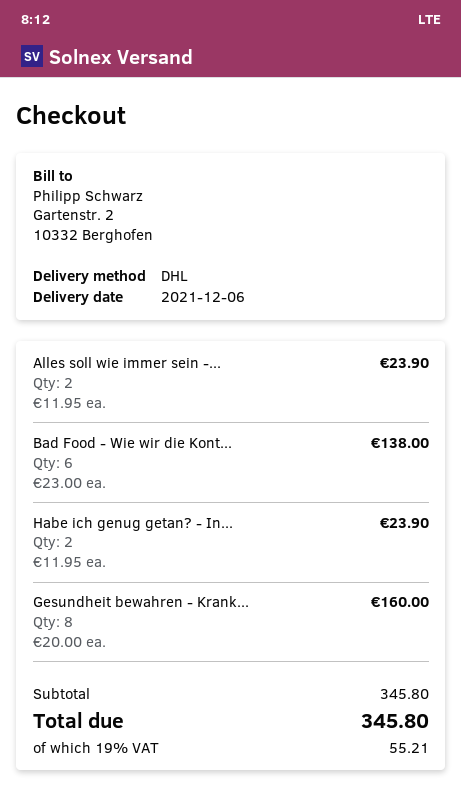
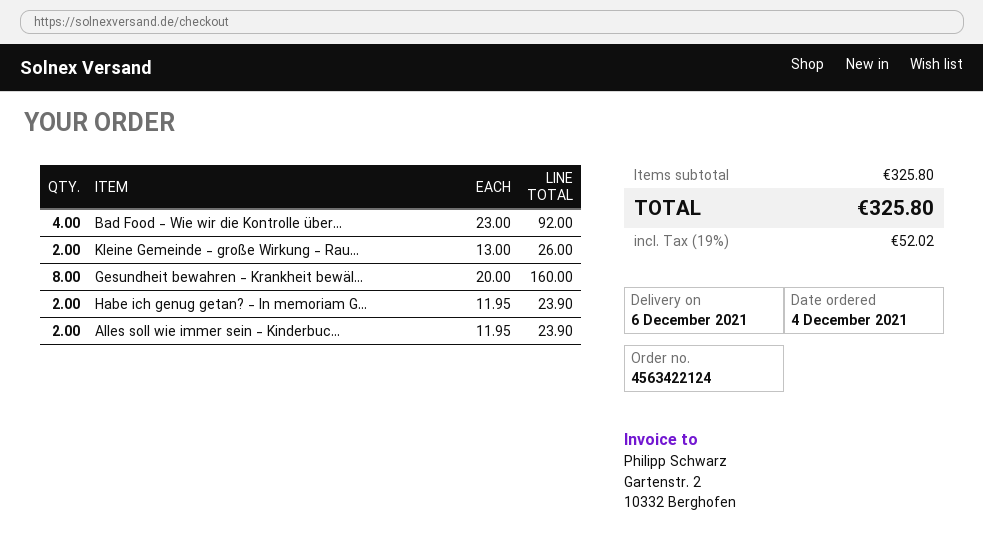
Bad Food - Wie wir die Kont...: 6 x 23.00 = 138.00 -> 4 x 23.00 = 92.00
Kleine Gemeinde - große Wirkung - Rau...: none -> 2 x 13.00 = 26.00
subtotal: 345.80 -> 325.80
tax: 19% = 55.21 -> 19% = 52.02
total: 345.80 -> 325.80

